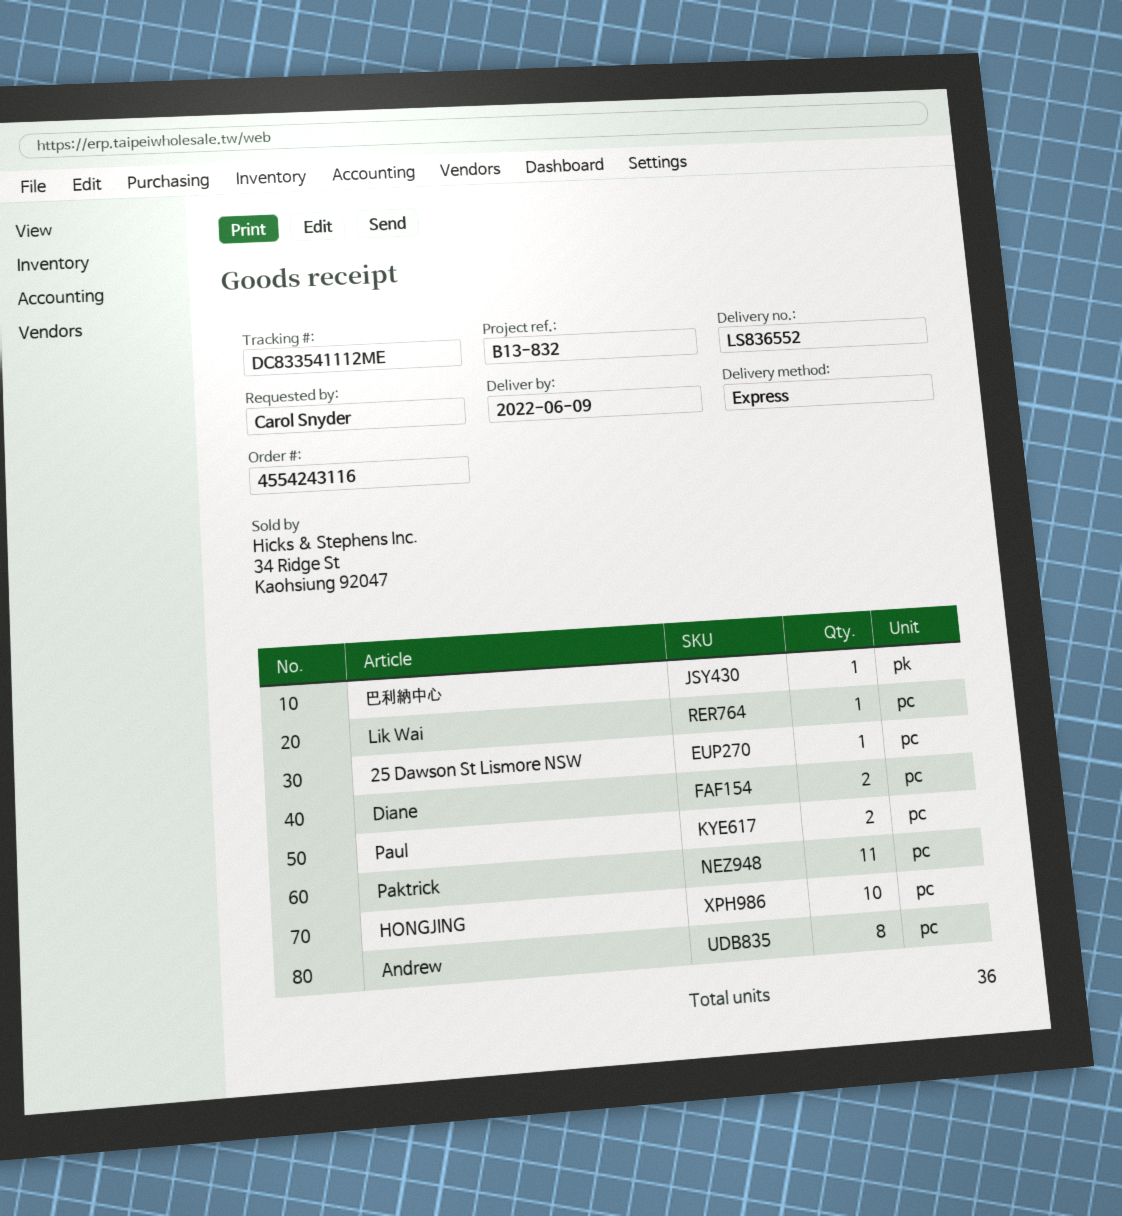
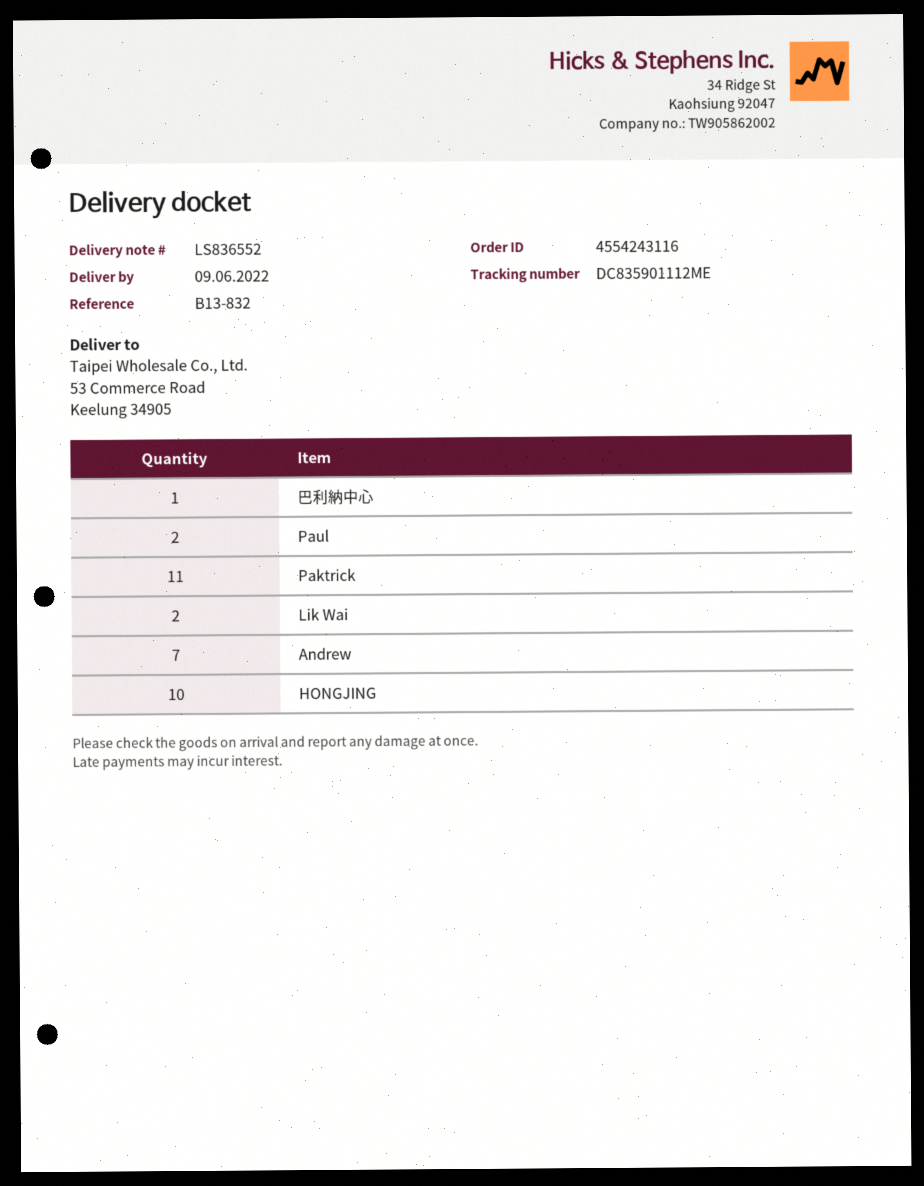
tracking number: DC833541112ME -> DC835901112ME
Lik Wai: 1 -> 2
25 Dawson St Lismore NSW: 1 -> none
Diane: 2 -> none
Andrew: 8 -> 7

